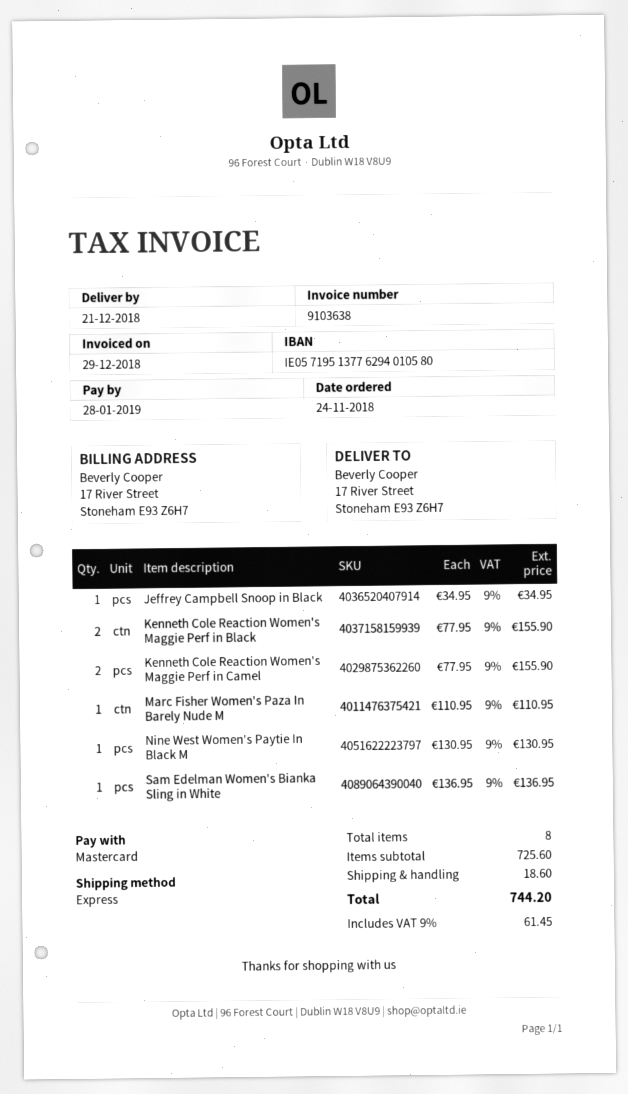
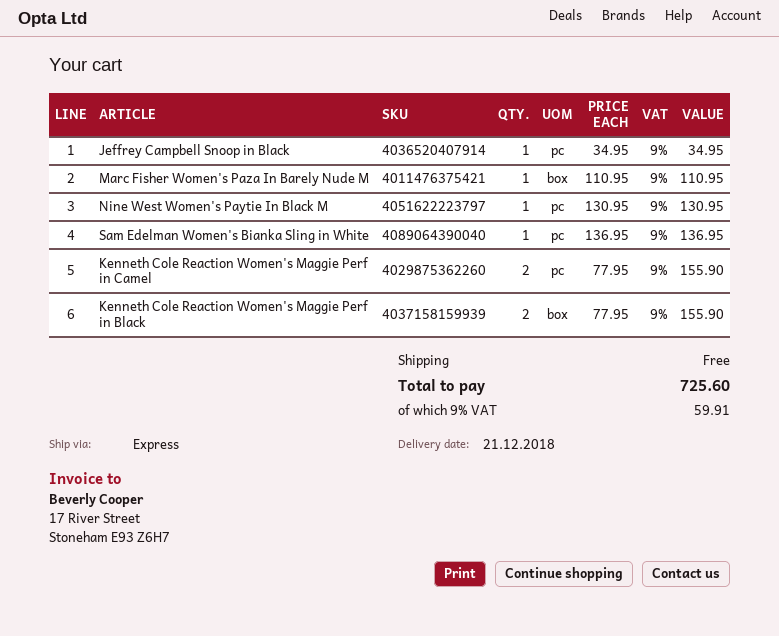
shipping: 18.60 -> 0.00
tax: 9% = 61.45 -> 9% = 59.91
total: 744.20 -> 725.60

